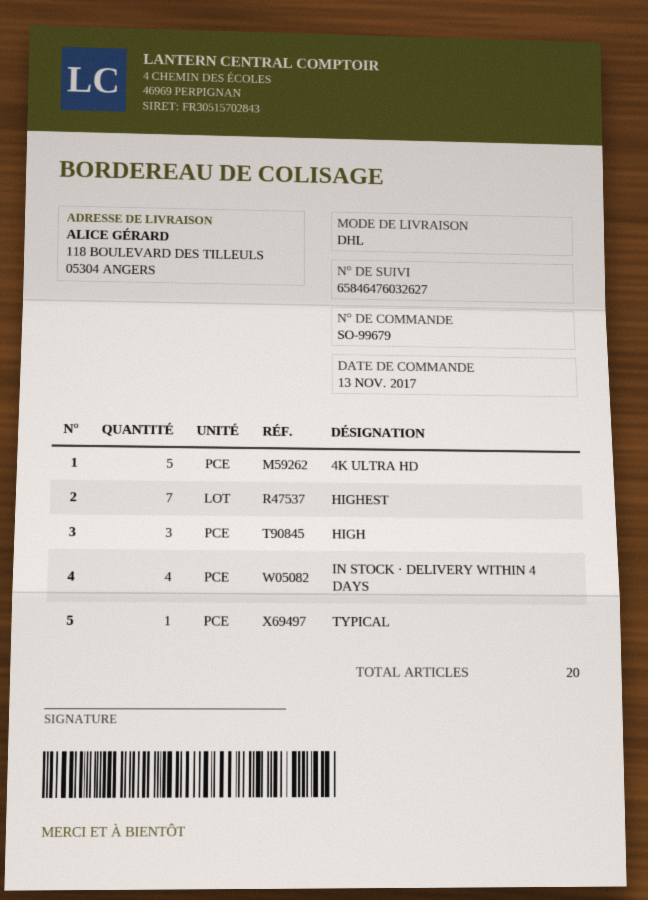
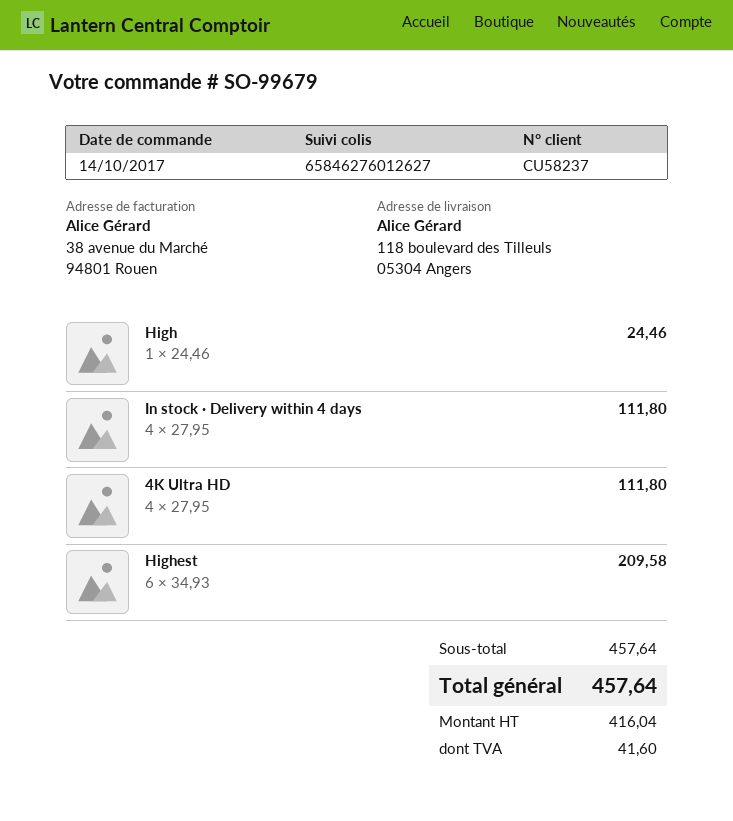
order date: 2017-11-13 -> 2017-10-14
tracking number: 65846476032627 -> 65846276012627
4K ULTRA HD: 5 -> 4
HIGHEST: 7 -> 6
HIGH: 3 -> 1
TYPICAL: 1 -> none

